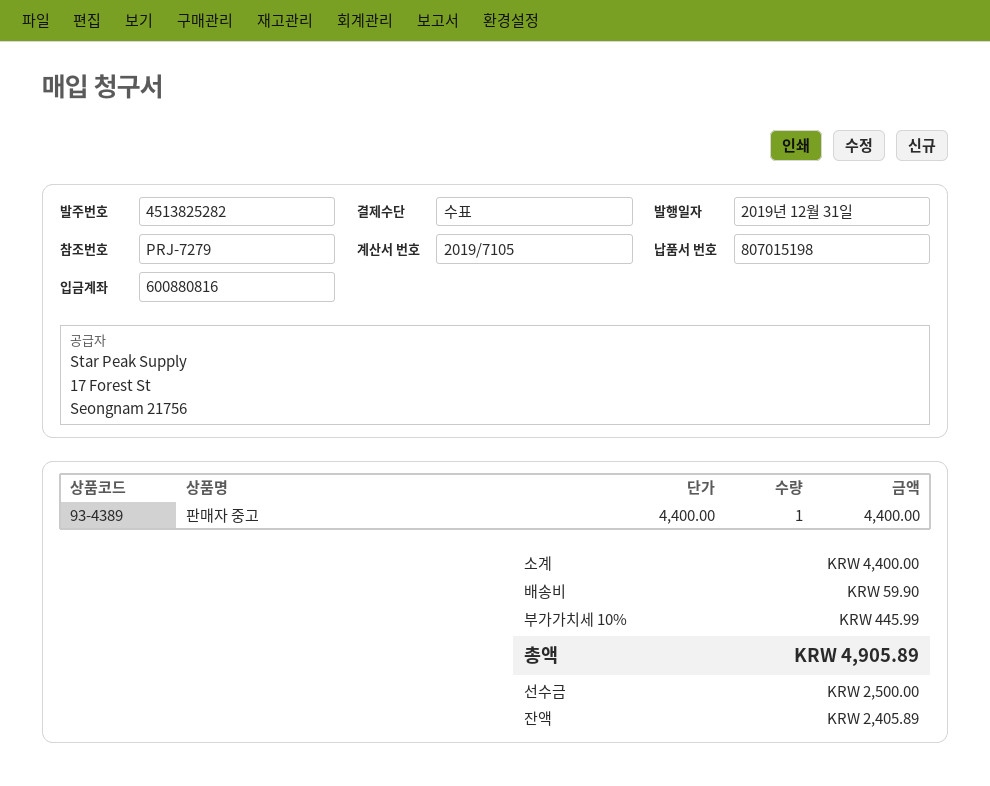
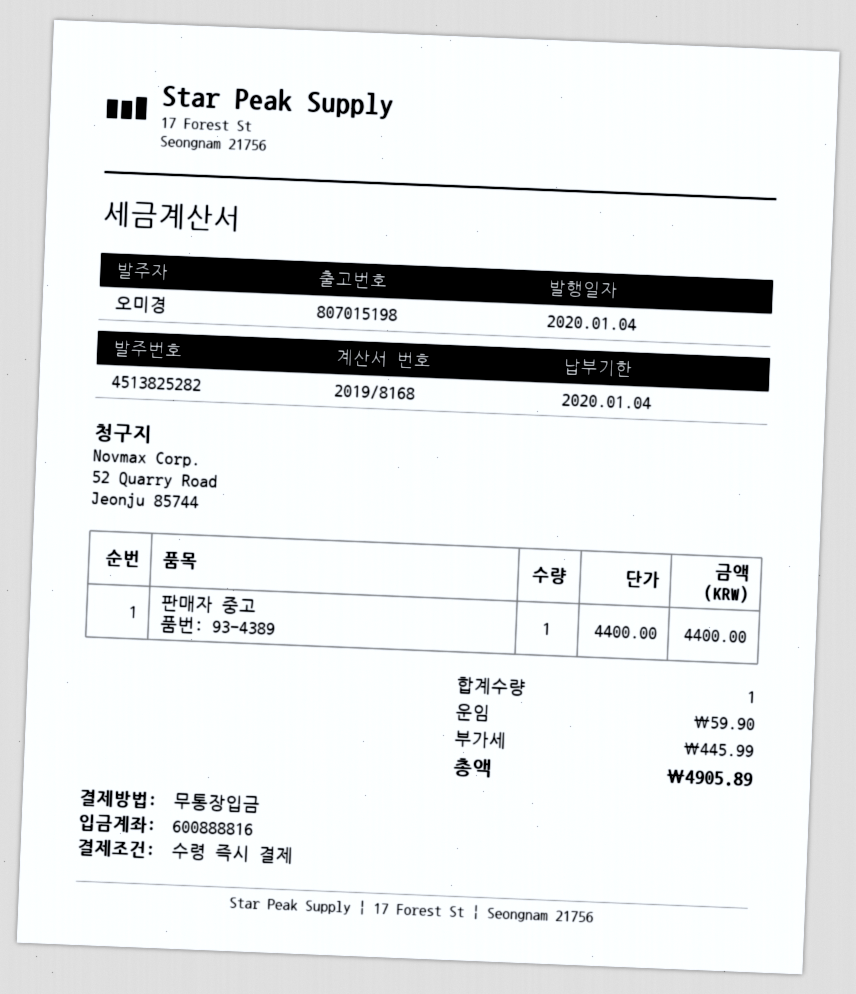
invoice number: 2019/7105 -> 2019/8168
invoice date: 2019-12-31 -> 2020-01-04
payment method: cheque -> bank transfer
bank account: 600880816 -> 600888816

